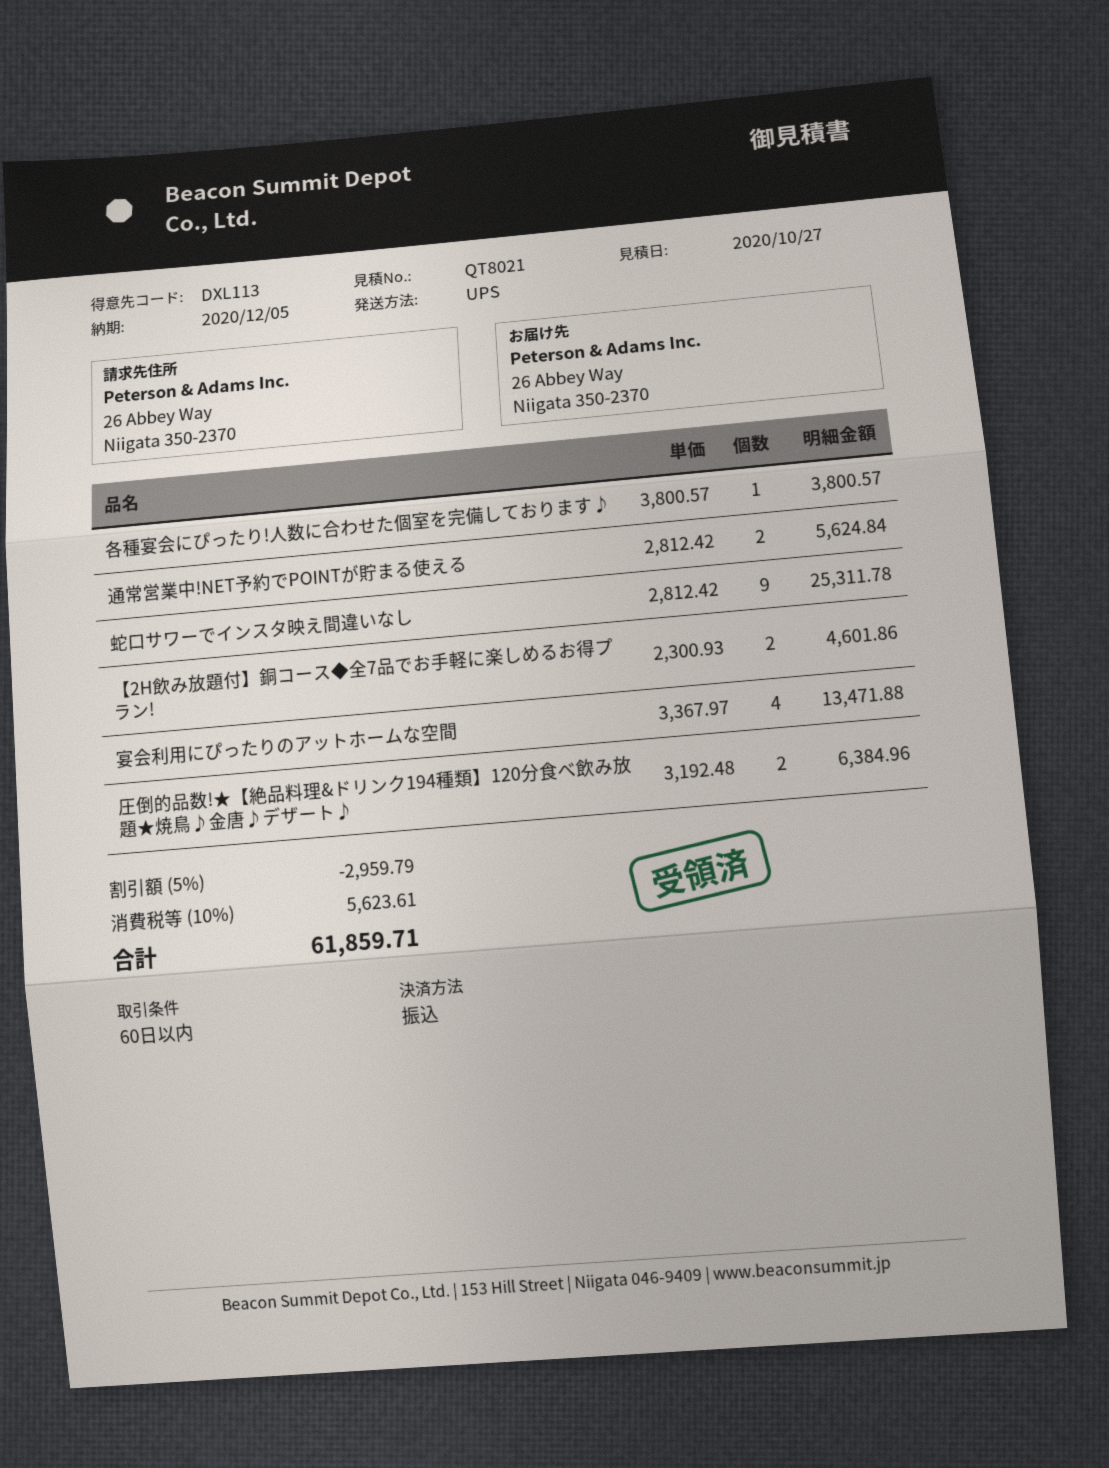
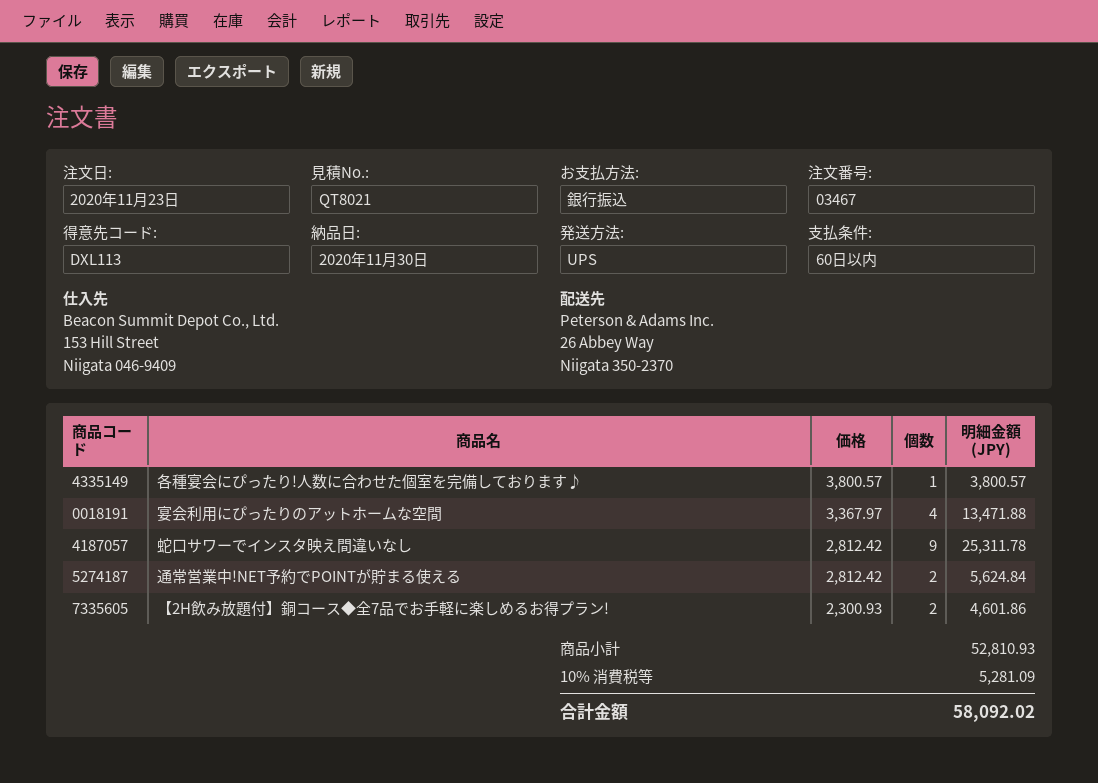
delivery date: 2020-12-05 -> 2020-11-30
圧倒的品数!★【絶品料理&ドリンク194種類】120分食べ飲み放題★焼鳥♪金唐♪デザート♪: 2 x 3192.48 = 6384.96 -> none
discount: 5% = 2959.79 -> none
tax: 10% = 5623.61 -> 10% = 5281.09
total: 61859.71 -> 58092.02

